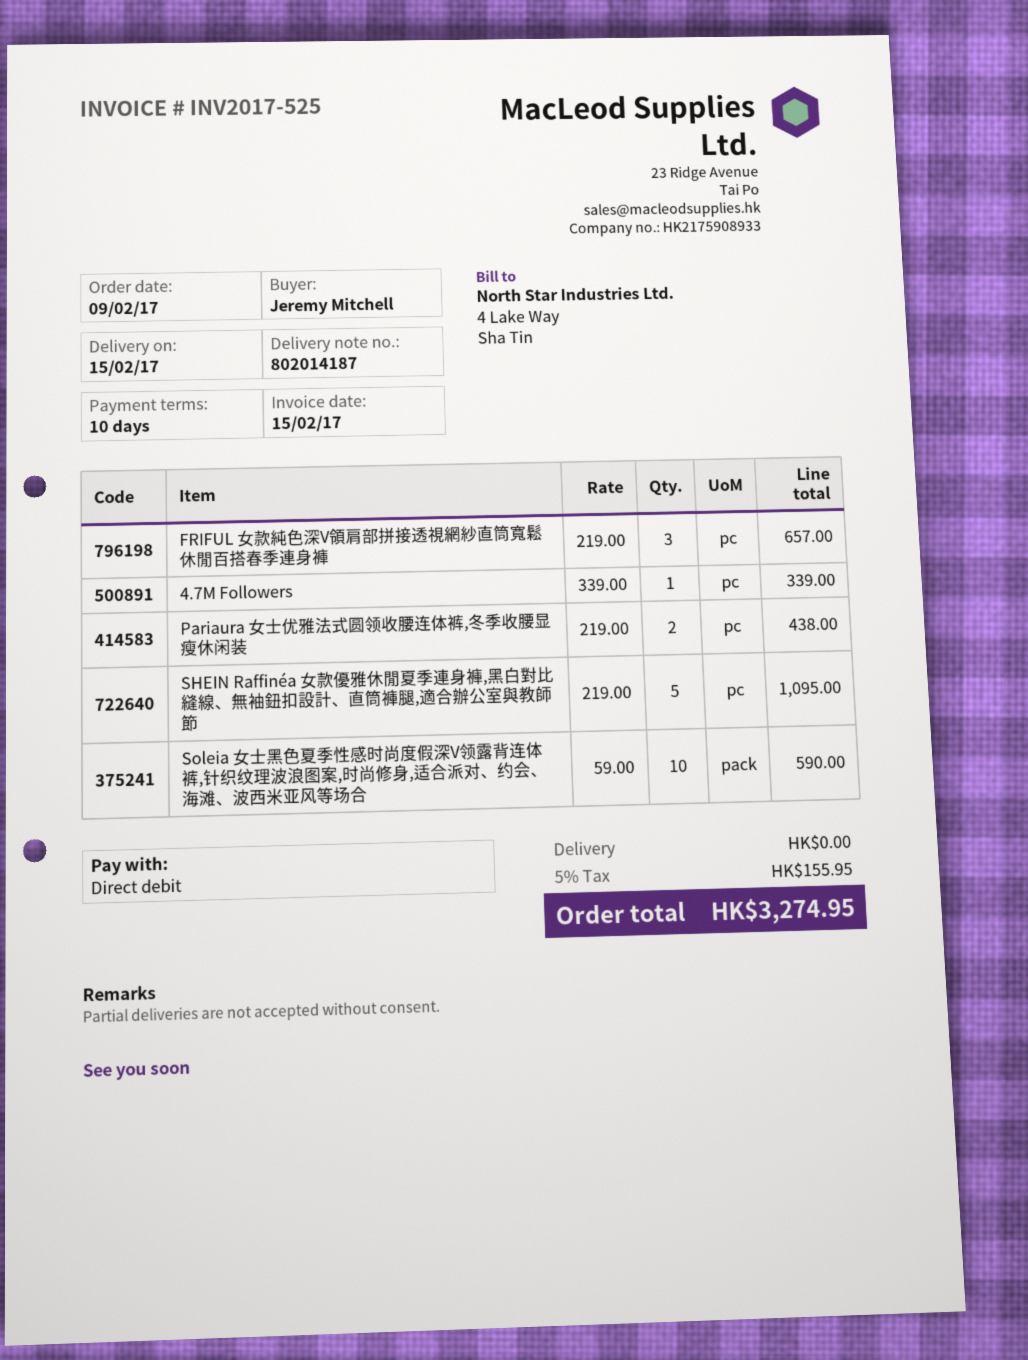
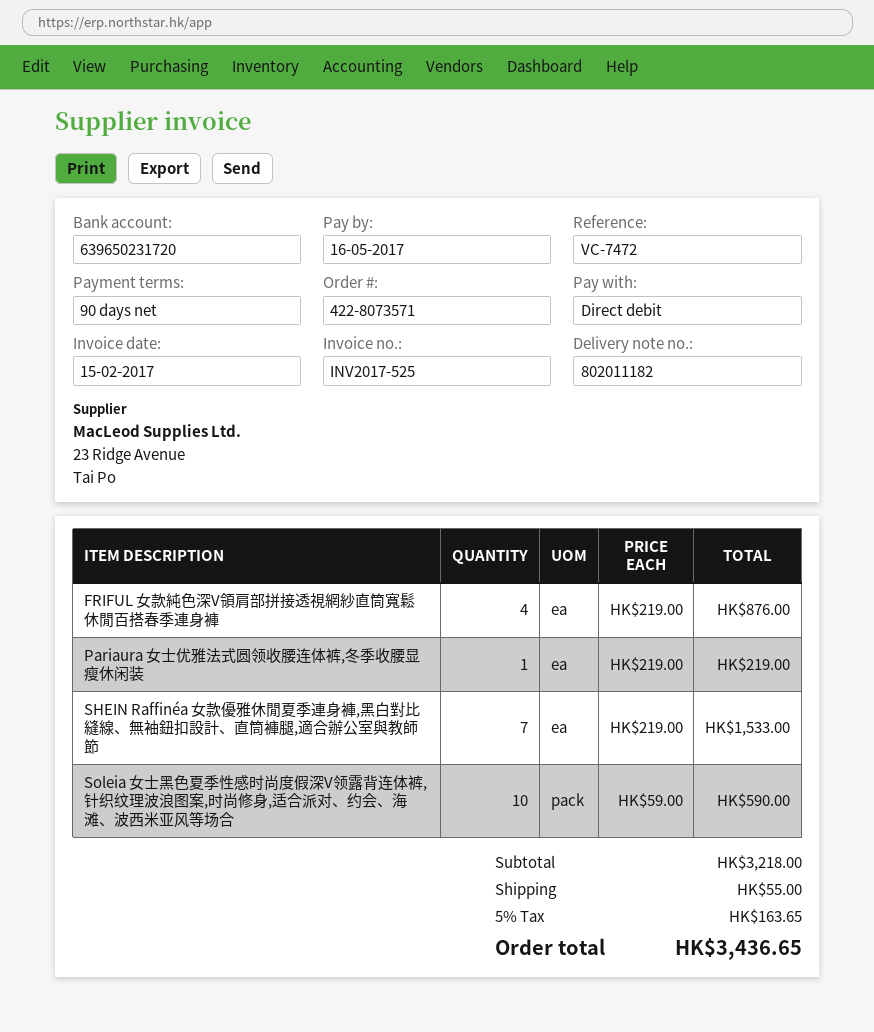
delivery note number: 802014187 -> 802011182
payment terms: 10 days -> 90 days
FRIFUL 女款純色深V領肩部拼接透視網紗直筒寬鬆休閒百搭春季連身褲: 3 x 219.00 = 657.00 -> 4 x 219.00 = 876.00
4.7M Followers: 1 x 339.00 = 339.00 -> none
Pariaura 女士优雅法式圆领收腰连体裤,冬季收腰显瘦休闲装: 2 x 219.00 = 438.00 -> 1 x 219.00 = 219.00
SHEIN Raffinéa 女款優雅休閒夏季連身褲,黑白對比縫線、無袖鈕扣設計、直筒褲腿,適合辦公室與教師節: 5 x 219.00 = 1095.00 -> 7 x 219.00 = 1533.00
shipping: 0.00 -> 55.00
tax: 5% = 155.95 -> 5% = 163.65
total: 3274.95 -> 3436.65

